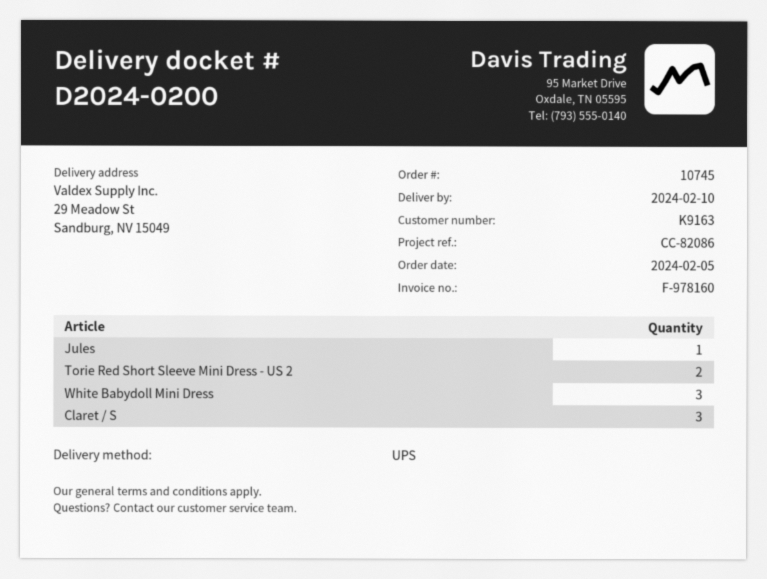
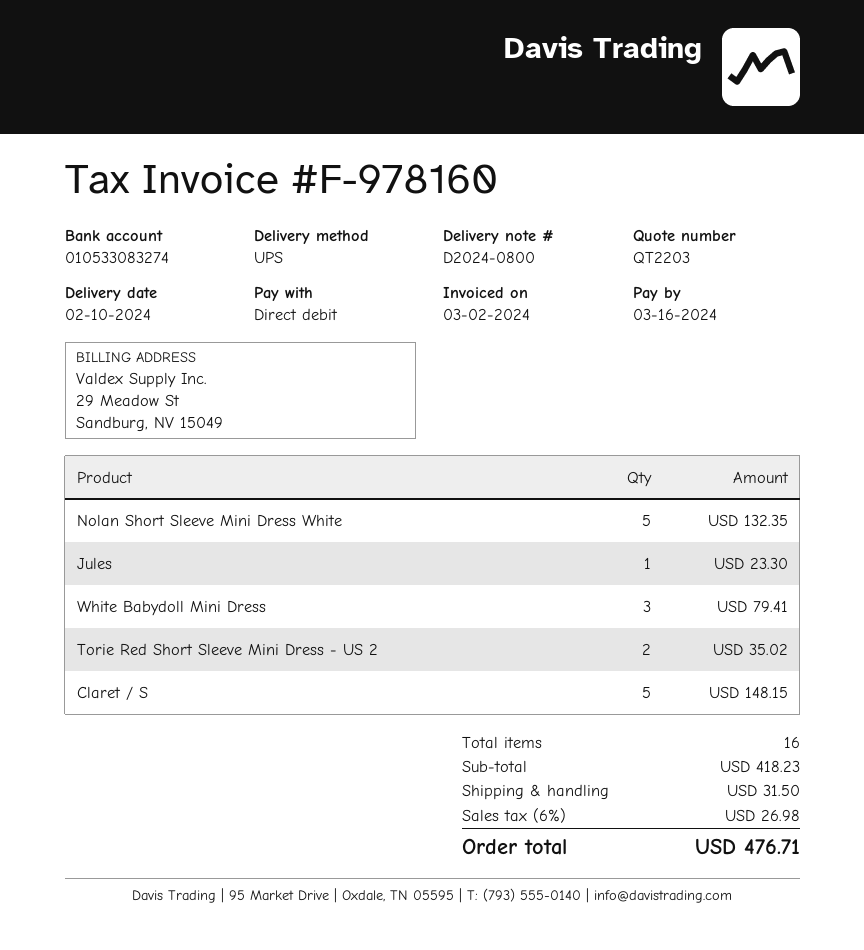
delivery note number: D2024-0200 -> D2024-0800
Claret / S: 3 -> 5
Nolan Short Sleeve Mini Dress White: none -> 5

